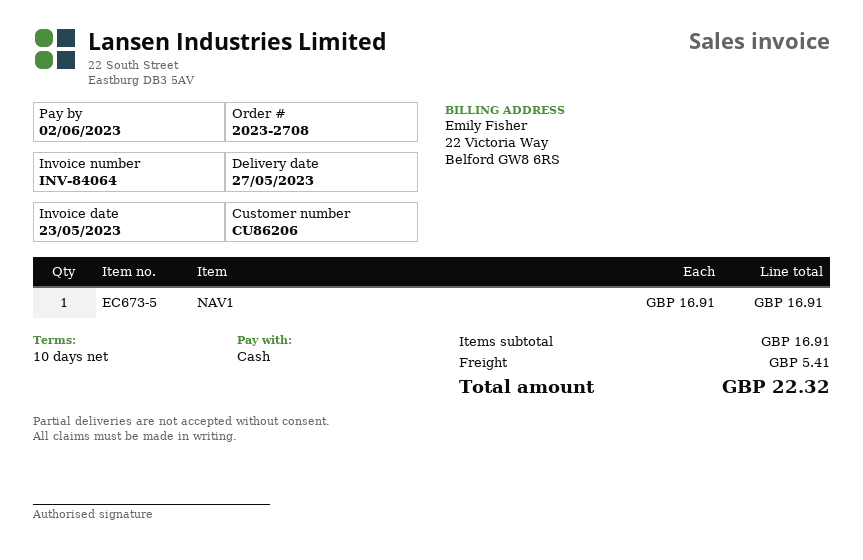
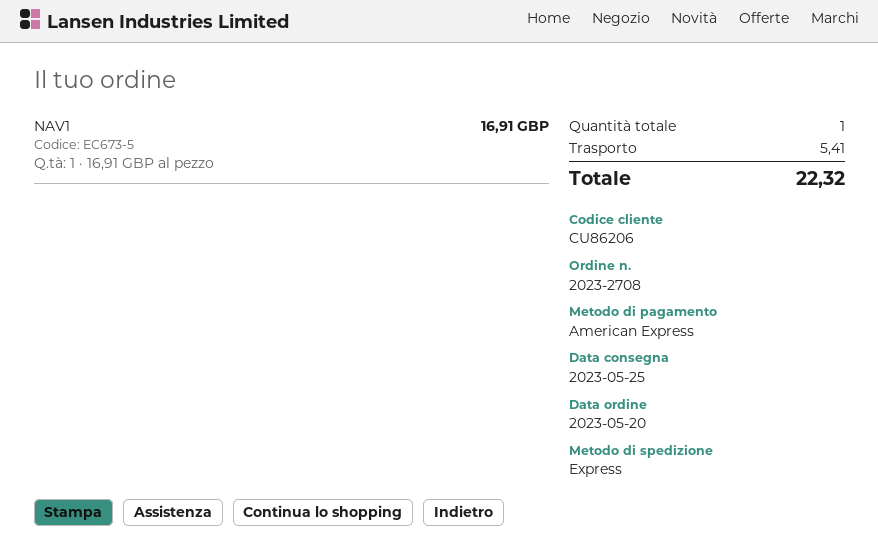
delivery date: 2023-05-27 -> 2023-05-25
payment method: cash -> American Express

